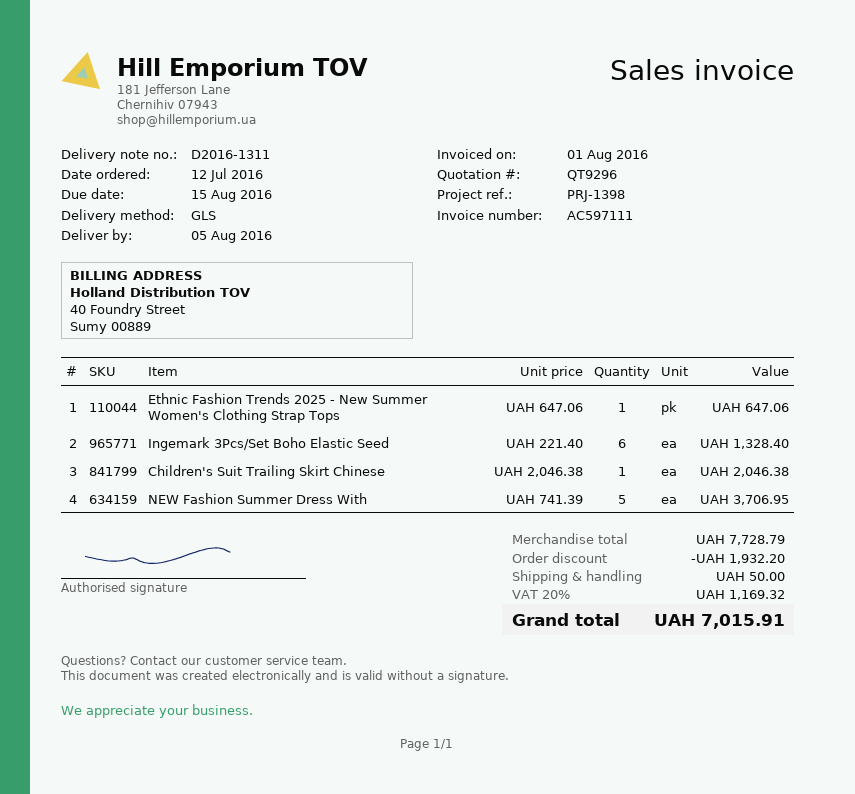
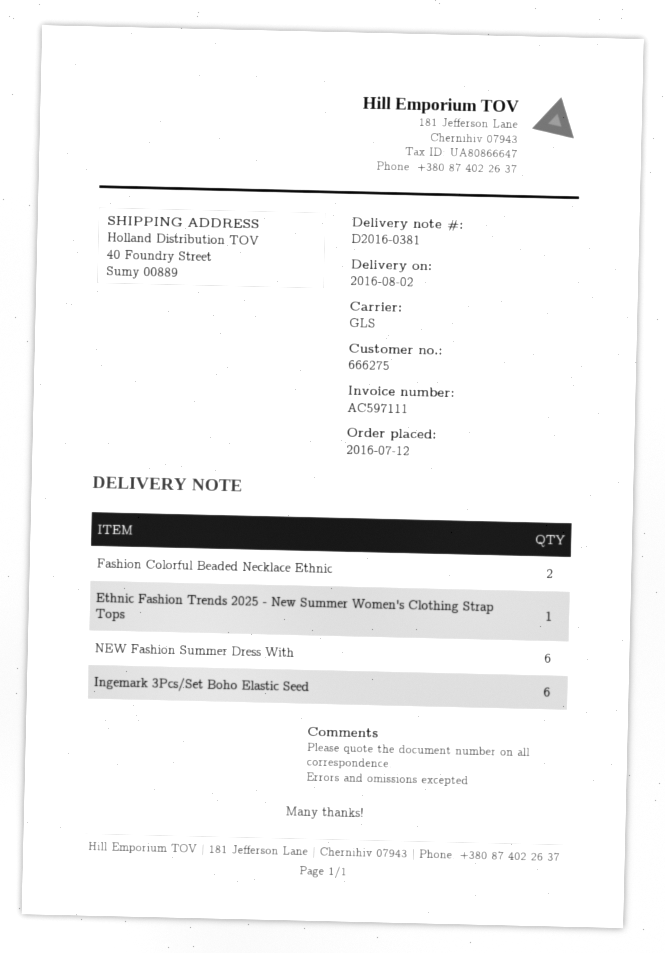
delivery note number: D2016-1311 -> D2016-0381
delivery date: 2016-08-05 -> 2016-08-02
Children's Suit Trailing Skirt Chinese: 1 -> none
NEW Fashion Summer Dress With: 5 -> 6
Fashion Colorful Beaded Necklace Ethnic: none -> 2

